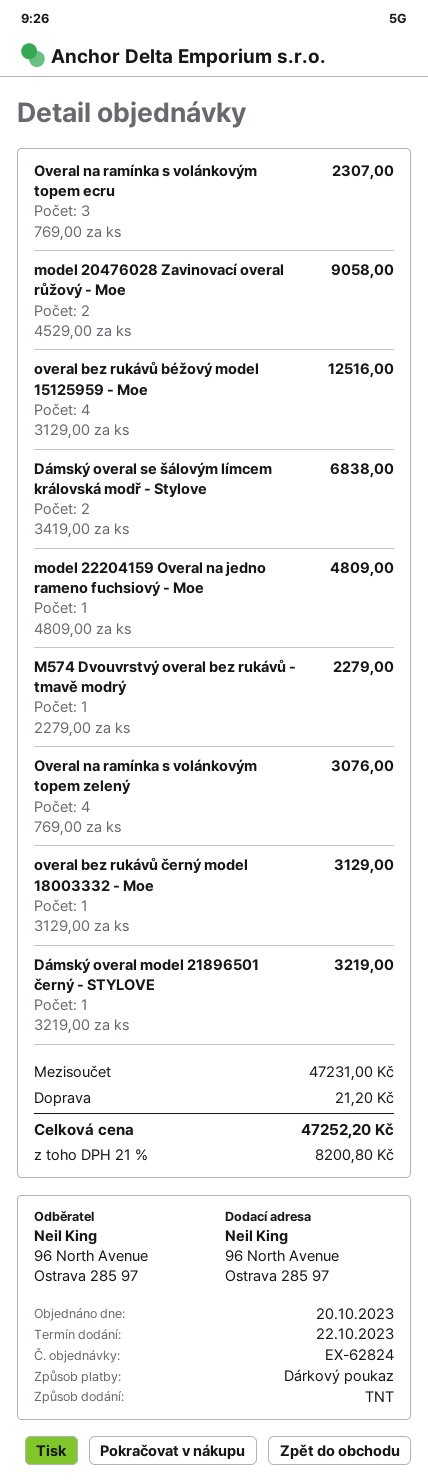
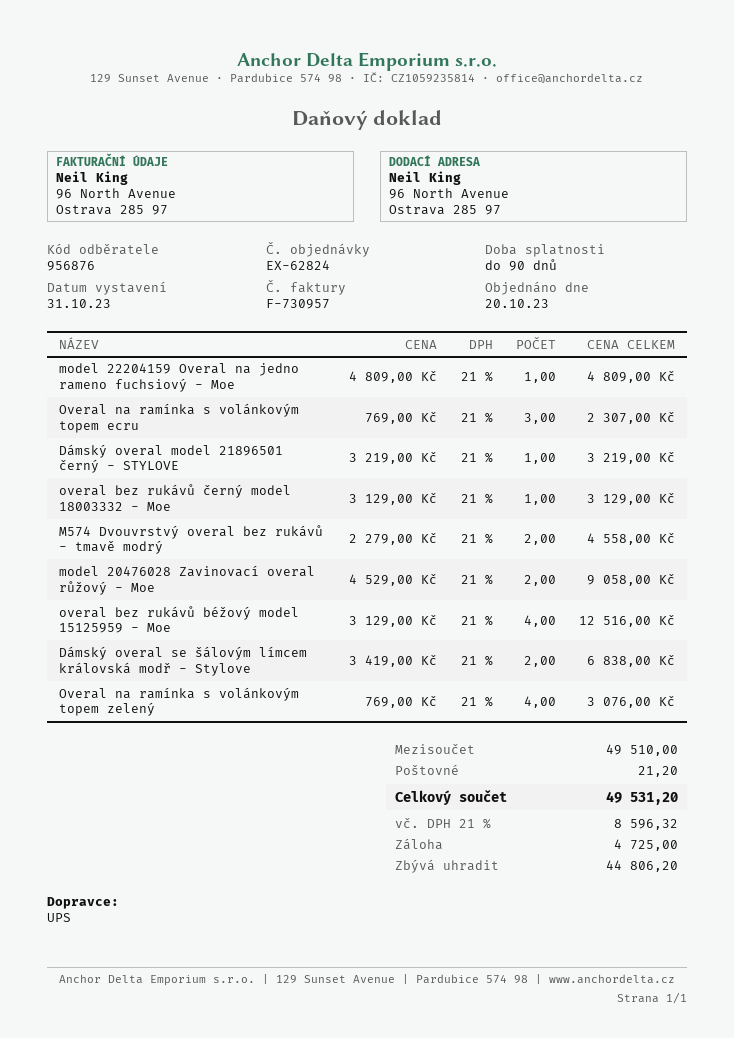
shipping method: TNT -> UPS
M574 Dvouvrstvý overal bez rukávů - tmavě modrý: 1 x 2279.00 = 2279.00 -> 2 x 2279.00 = 4558.00
subtotal: 47231.00 -> 49510.00
tax: 21% = 8200.80 -> 21% = 8596.32
total: 47252.20 -> 49531.20

